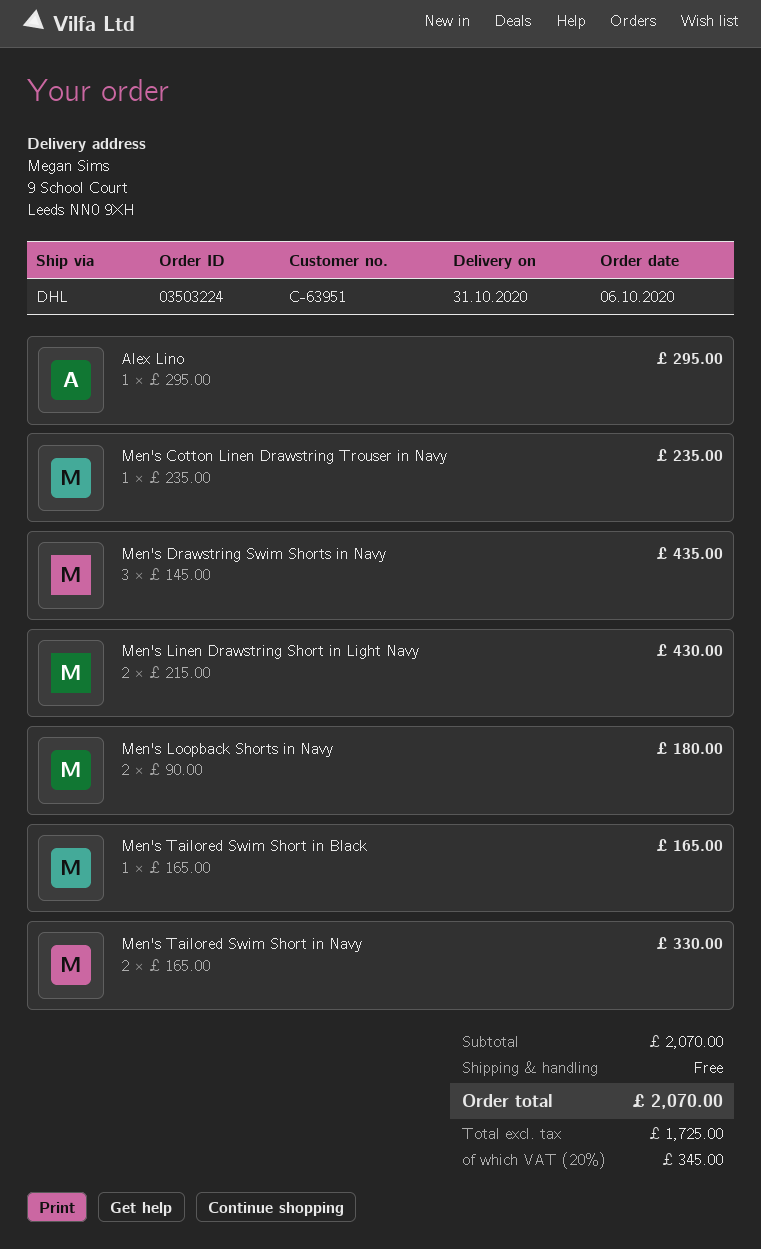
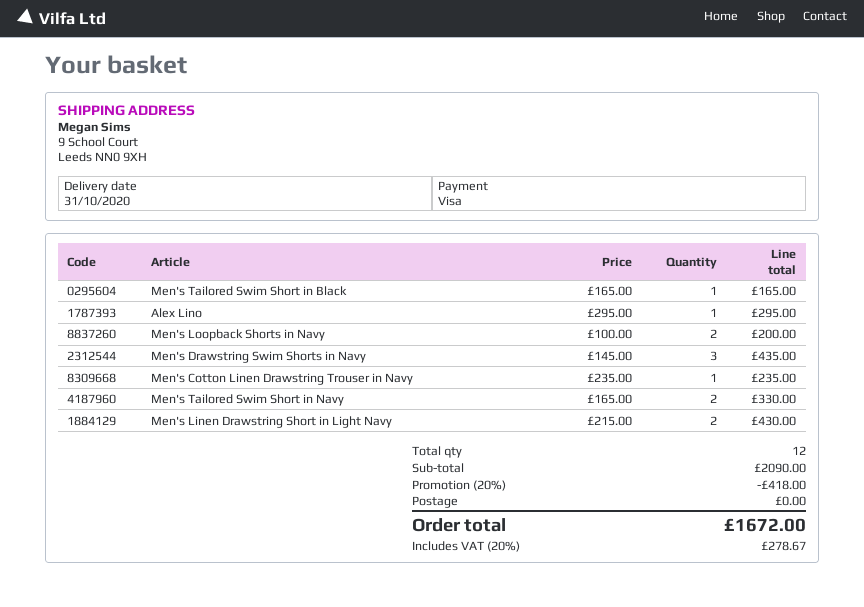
Men's Loopback Shorts in Navy: 2 x 90.00 = 180.00 -> 2 x 100.00 = 200.00
subtotal: 2070.00 -> 2090.00
discount: none -> 20% = 418.00
tax: 20% = 345.00 -> 20% = 278.67
total: 2070.00 -> 1672.00

